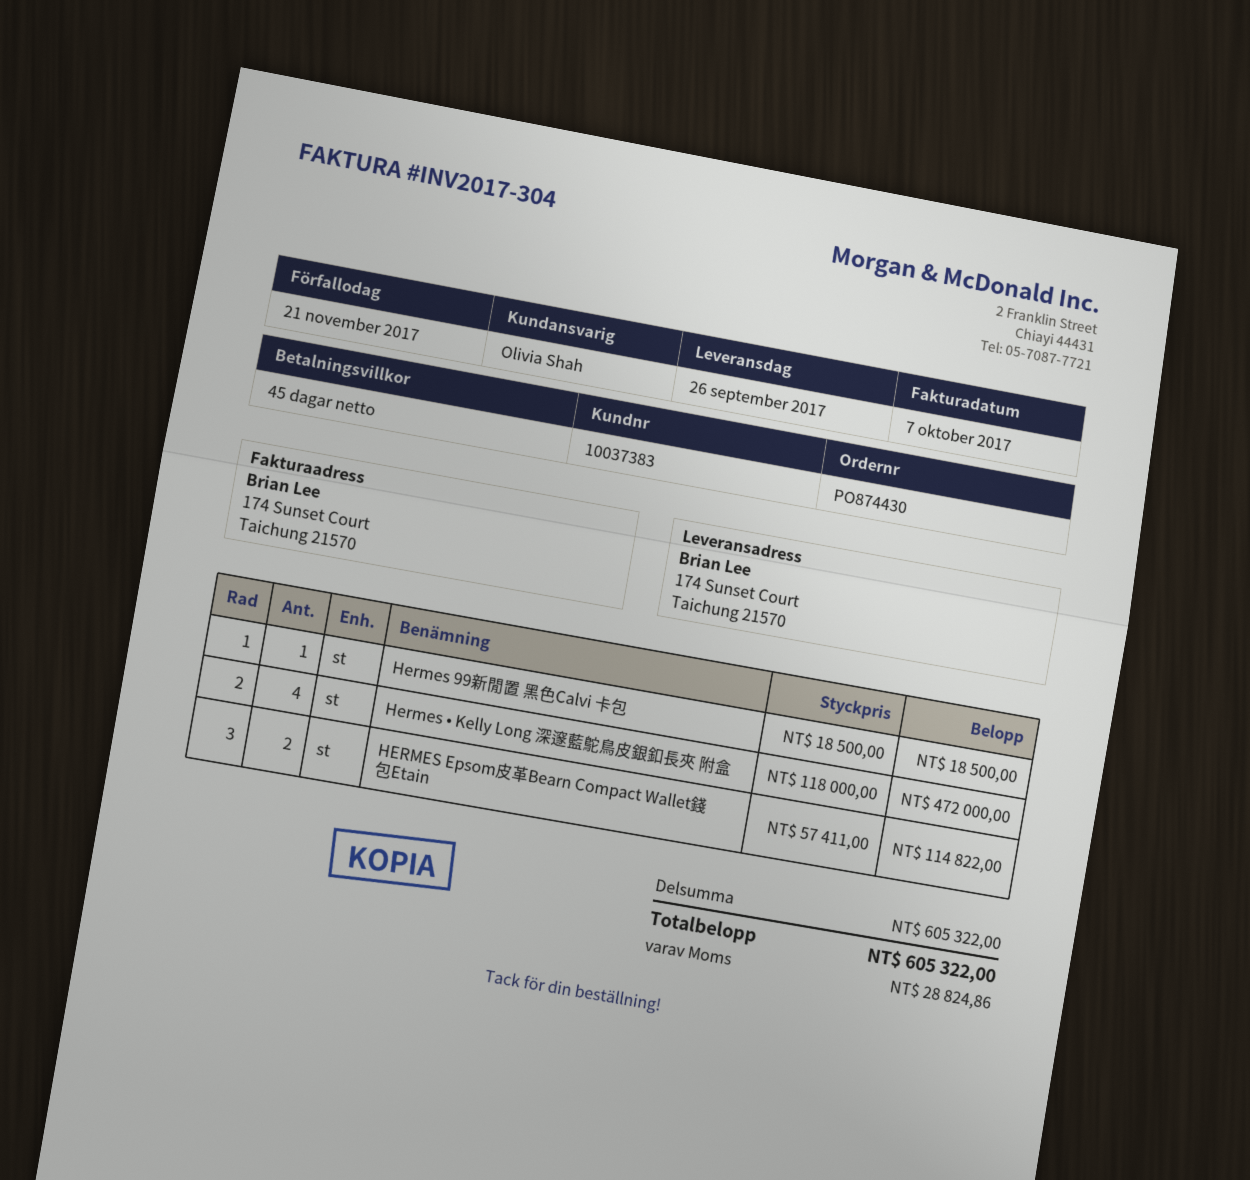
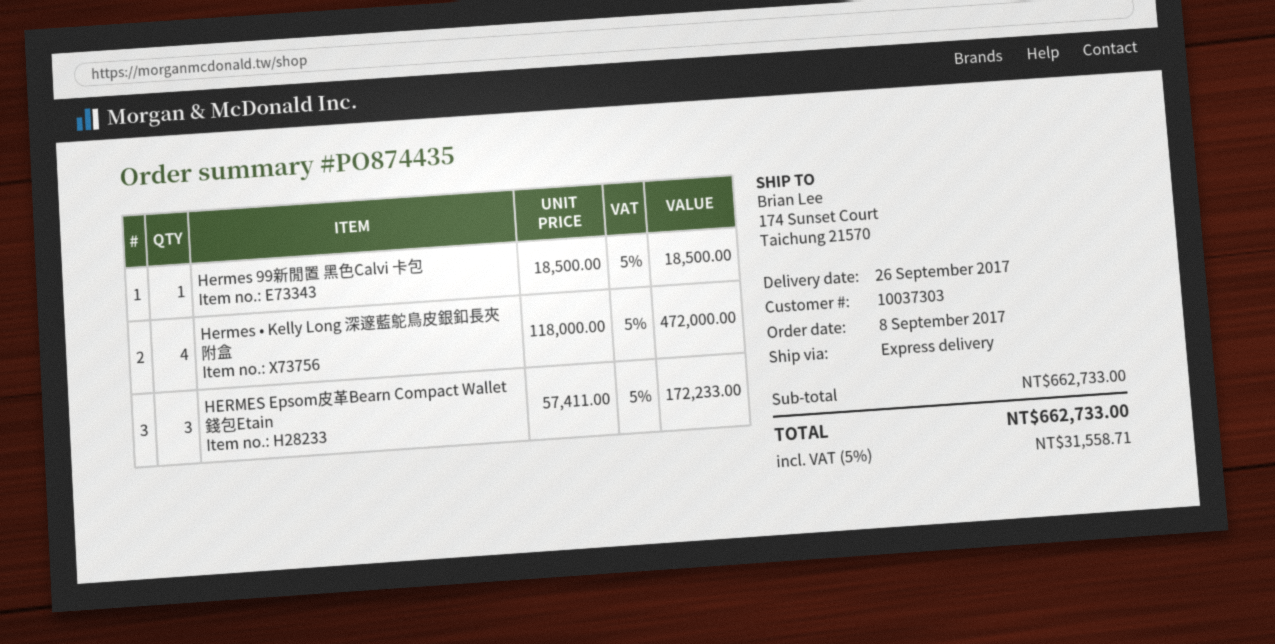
order number: PO874430 -> PO874435
customer number: 10037383 -> 10037303
HERMES Epsom皮革Bearn Compact Wallet錢包Etain: 2 x 57411.00 = 114822.00 -> 3 x 57411.00 = 172233.00
subtotal: 605322.00 -> 662733.00
tax: 28824.86 -> 31558.71
total: 605322.00 -> 662733.00

